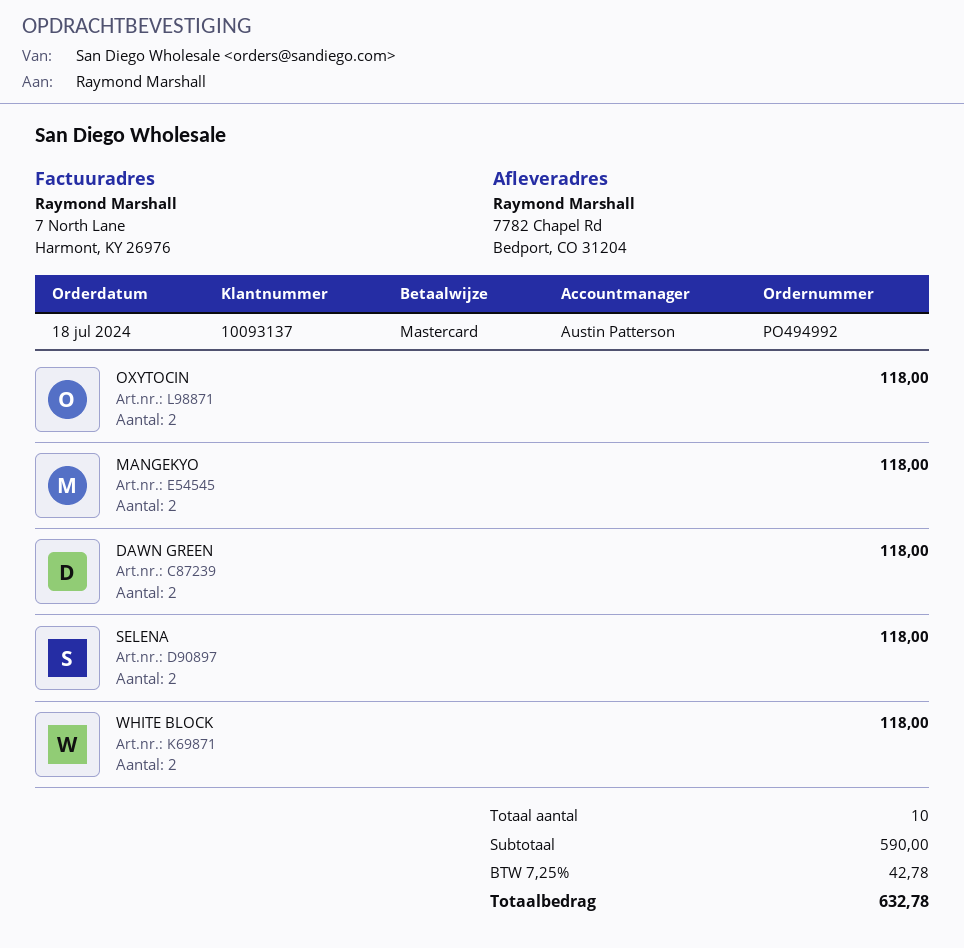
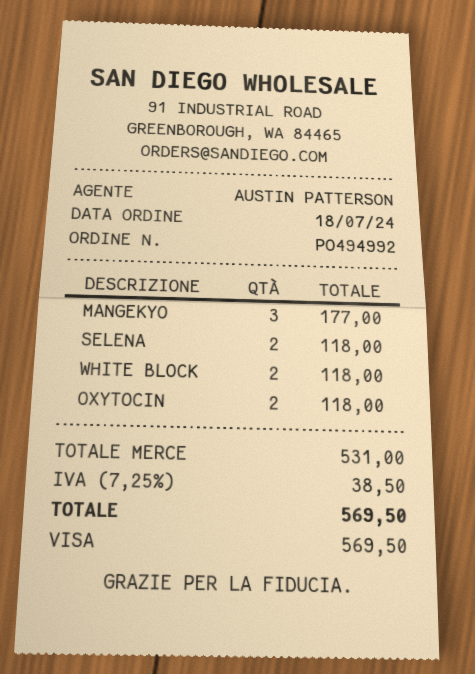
payment method: Mastercard -> Visa
MANGEKYO: 2 for 118.00 -> 3 for 177.00
DAWN GREEN: 2 for 118.00 -> none
subtotal: 590.00 -> 531.00
tax: 7.25% = 42.78 -> 7.25% = 38.50
total: 632.78 -> 569.50

